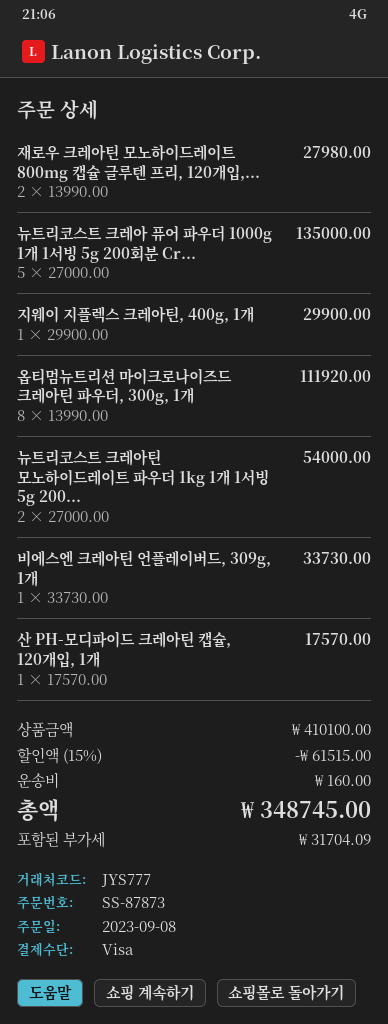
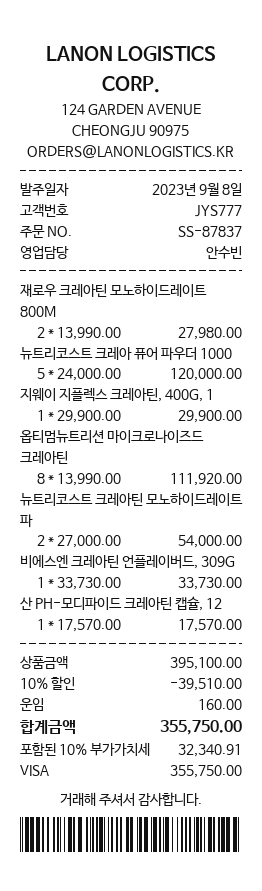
order number: SS-87873 -> SS-87837
뉴트리코스트 크레아 퓨어 파우더 1000g 1개 1서빙 5g 200회분 Cr...: 5 x 27000.00 = 135000.00 -> 5 x 24000.00 = 120000.00
subtotal: 410100.00 -> 395100.00
discount: 15% = 61515.00 -> 10% = 39510.00
tax: 31704.09 -> 32340.91
total: 348745.00 -> 355750.00

